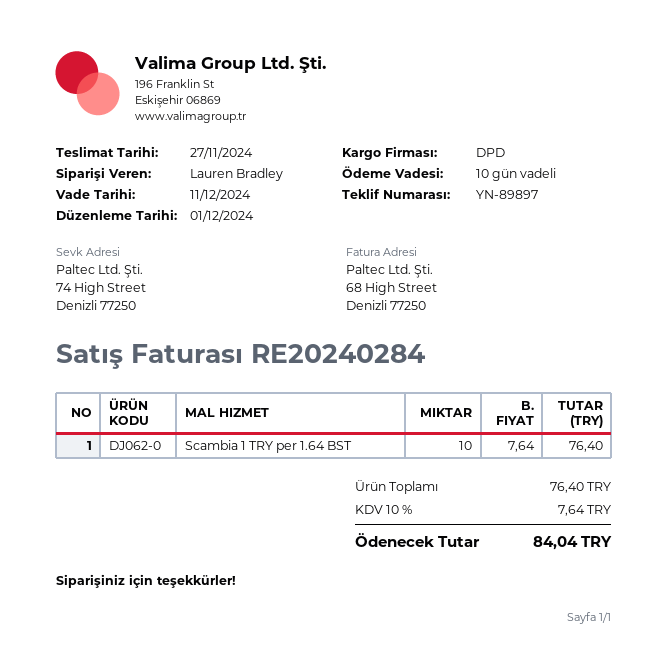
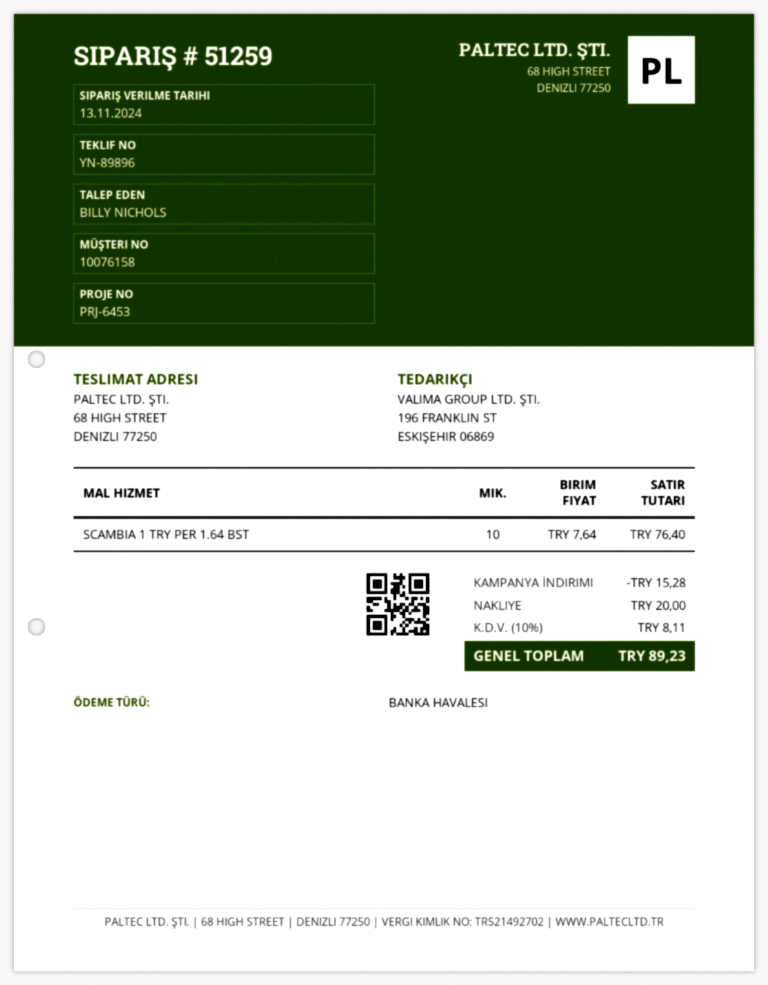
quote number: YN-89897 -> YN-89896
ordered by: Lauren Bradley -> BILLY NICHOLS
ship to: 74 High Street, Denizli 77250 -> 68 HIGH STREET, DENIZLI 77250
discount: none -> 15.28
shipping: none -> 20.00
tax: 10% = 7.64 -> 10% = 8.11
total: 84.04 -> 89.23

